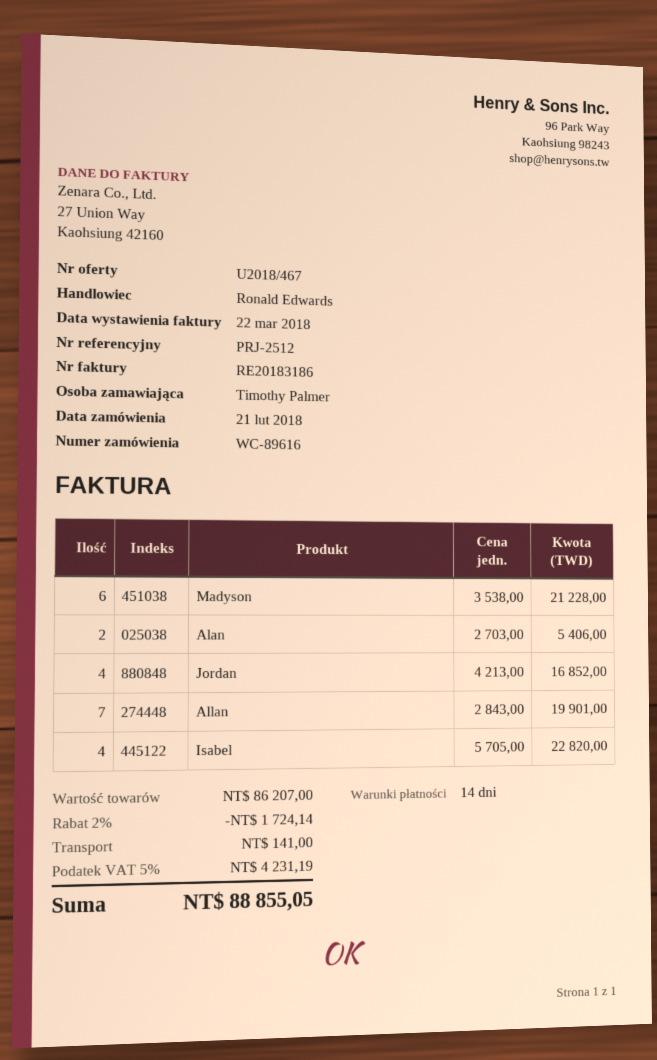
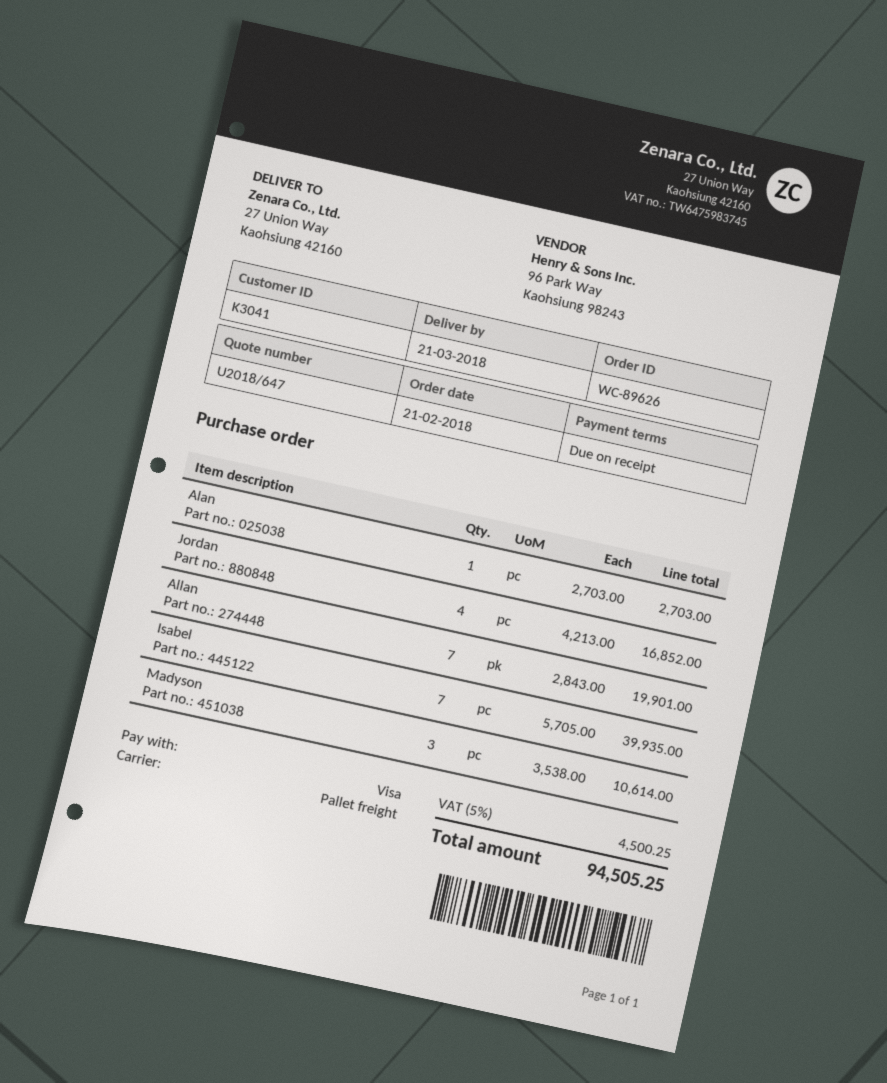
quote number: U2018/467 -> U2018/647
order number: WC-89616 -> WC-89626
payment terms: 14 days -> on receipt
Madyson: 6 x 3538.00 = 21228.00 -> 3 x 3538.00 = 10614.00
Alan: 2 x 2703.00 = 5406.00 -> 1 x 2703.00 = 2703.00
Isabel: 4 x 5705.00 = 22820.00 -> 7 x 5705.00 = 39935.00
discount: 2% = 1724.14 -> none
shipping: 141.00 -> none
tax: 5% = 4231.19 -> 5% = 4500.25
total: 88855.05 -> 94505.25

